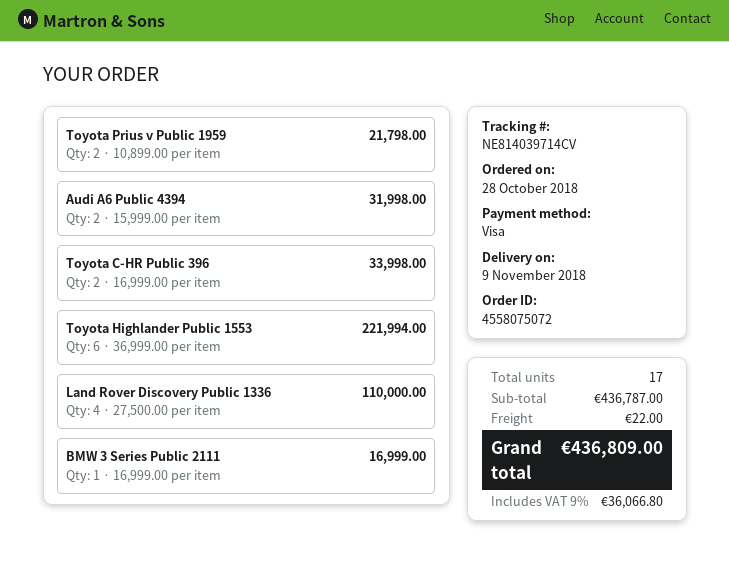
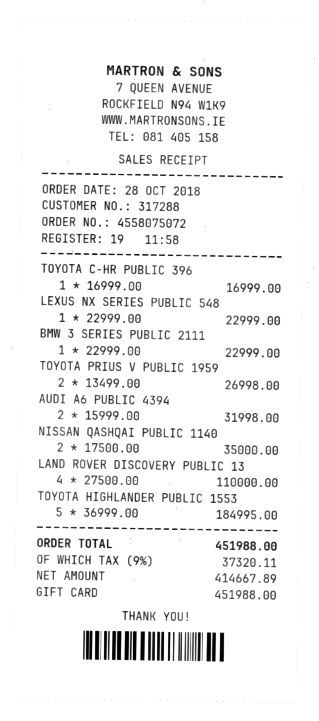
payment method: Visa -> gift card
Toyota Prius v Public 1959: 2 x 10899.00 = 21798.00 -> 2 x 13499.00 = 26998.00
Toyota C-HR Public 396: 2 x 16999.00 = 33998.00 -> 1 x 16999.00 = 16999.00
Toyota Highlander Public 1553: 6 x 36999.00 = 221994.00 -> 5 x 36999.00 = 184995.00
BMW 3 Series Public 2111: 1 x 16999.00 = 16999.00 -> 1 x 22999.00 = 22999.00
LEXUS NX SERIES PUBLIC 548: none -> 1 x 22999.00 = 22999.00
NISSAN QASHQAI PUBLIC 1140: none -> 2 x 17500.00 = 35000.00
shipping: 22.00 -> none
tax: 9% = 36066.80 -> 9% = 37320.11
total: 436809.00 -> 451988.00

